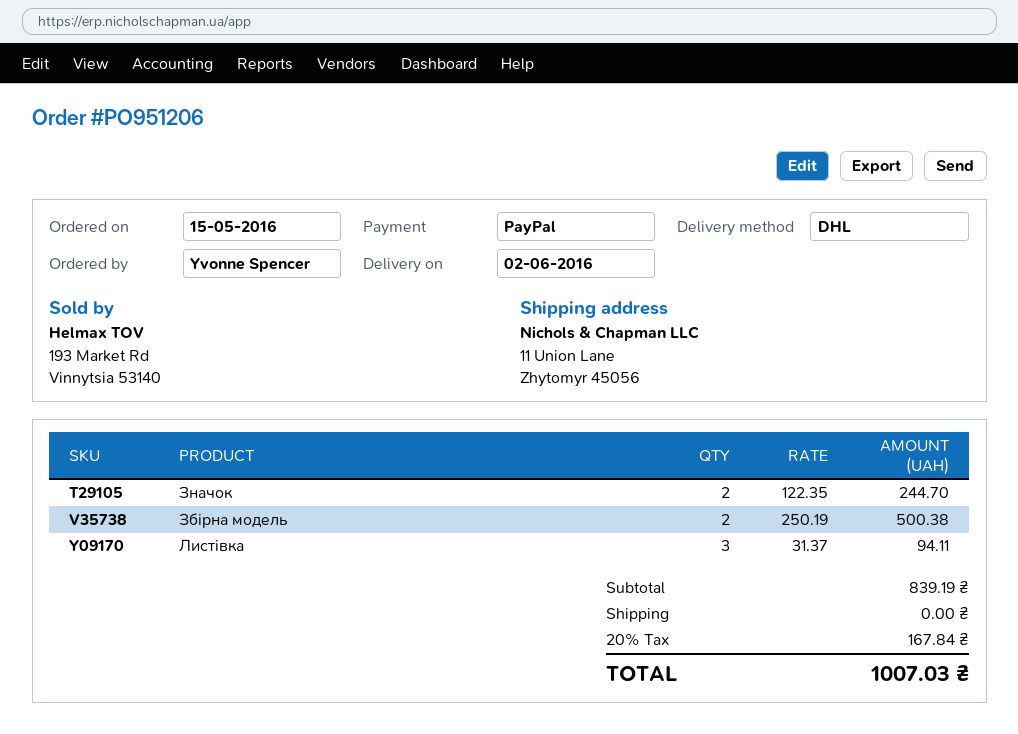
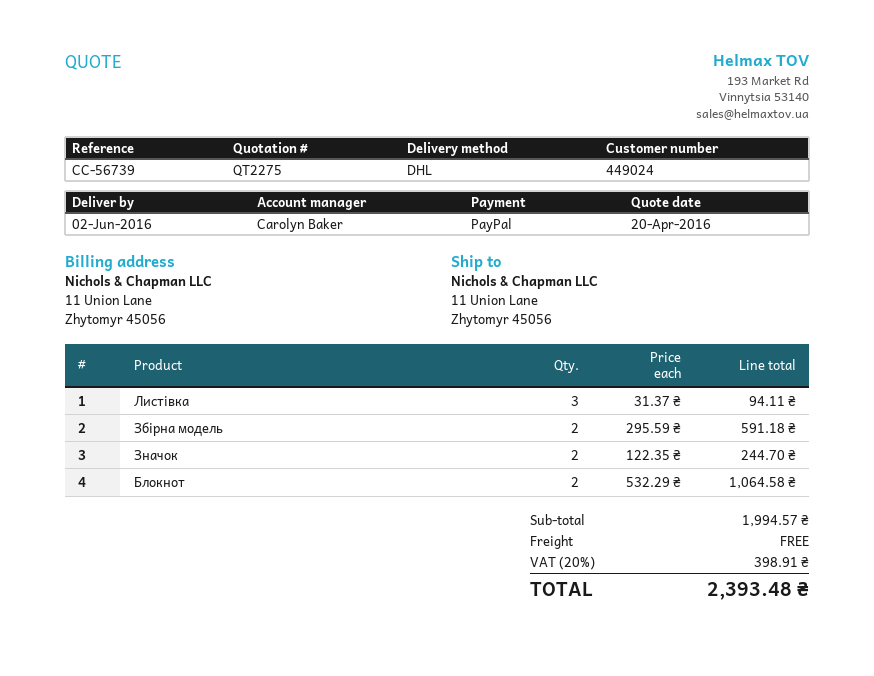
Збірна модель: 2 x 250.19 = 500.38 -> 2 x 295.59 = 591.18
Блокнот: none -> 2 x 532.29 = 1064.58
subtotal: 839.19 -> 1994.57
tax: 20% = 167.84 -> 20% = 398.91
total: 1007.03 -> 2393.48

